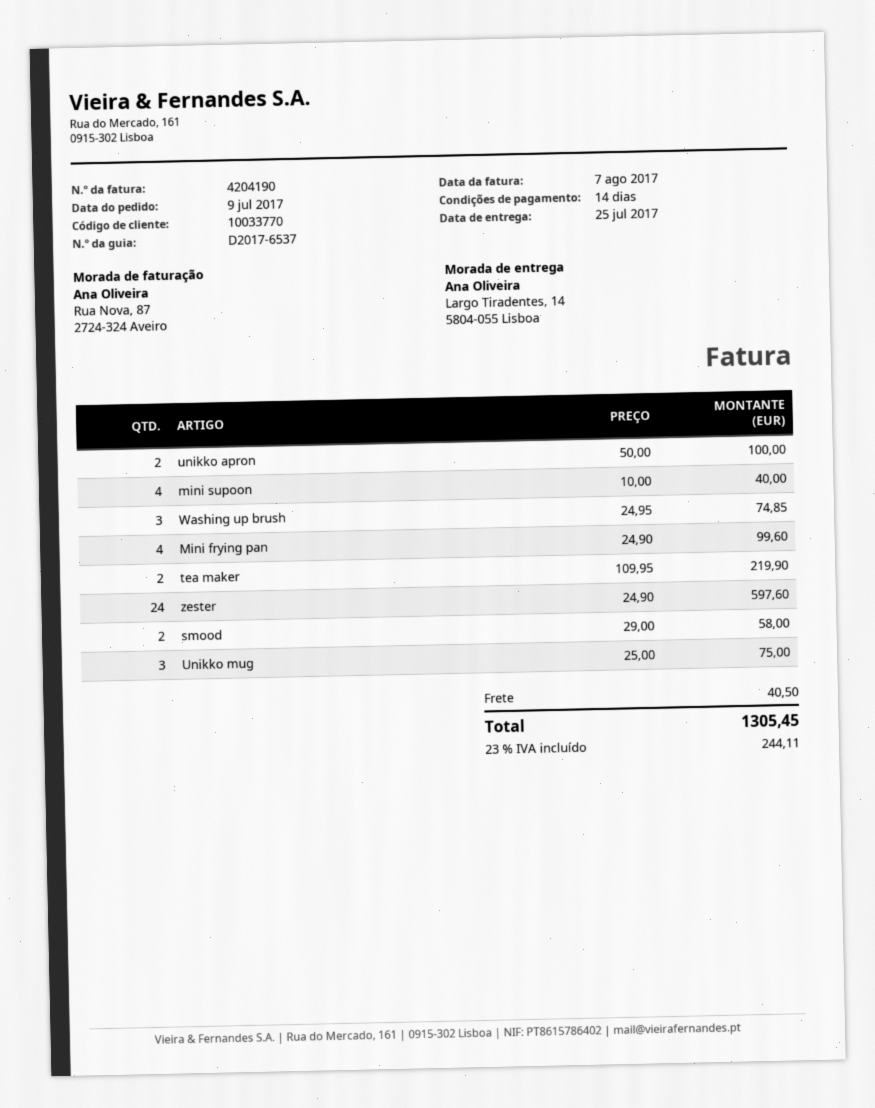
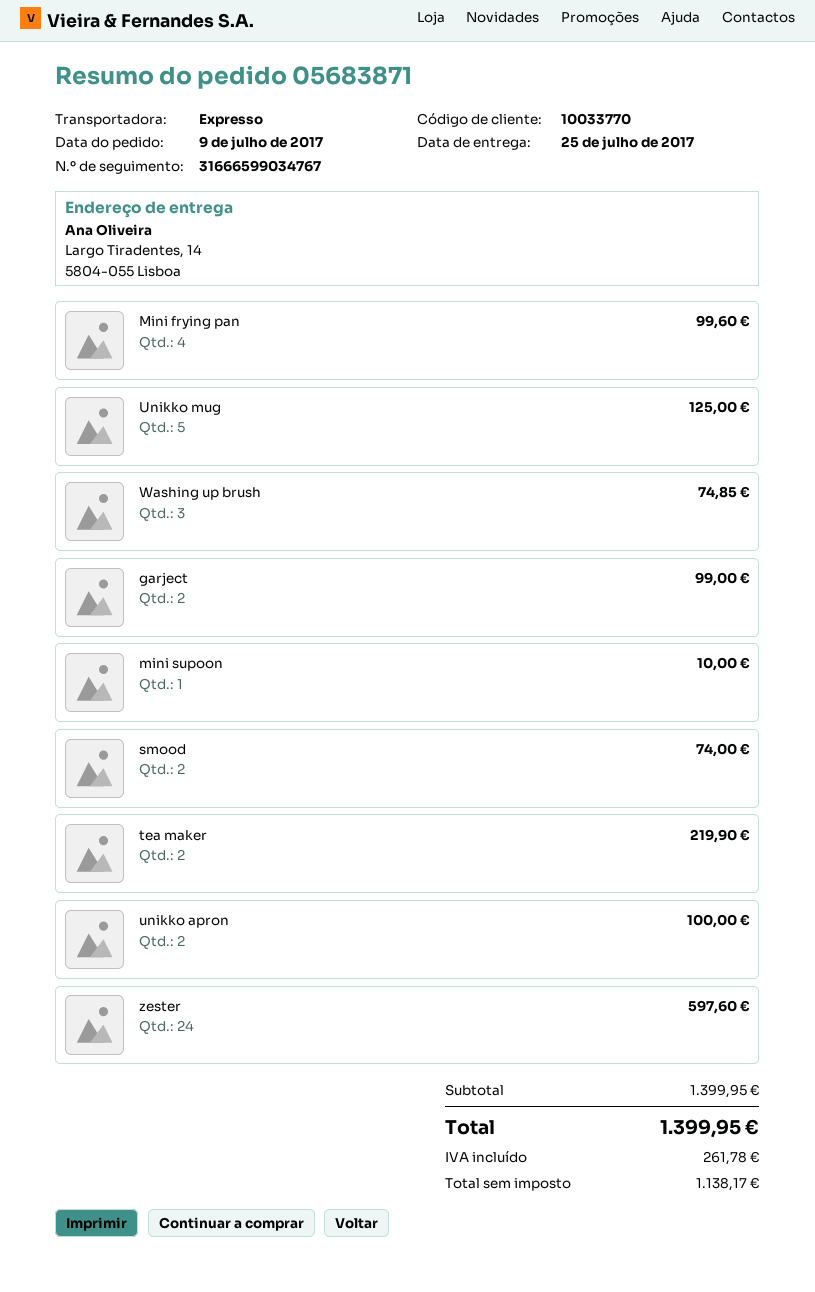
mini supoon: 4 for 40.00 -> 1 for 10.00
smood: 2 for 58.00 -> 2 for 74.00
Unikko mug: 3 for 75.00 -> 5 for 125.00
garject: none -> 2 for 99.00
shipping: 40.50 -> none
tax: 244.11 -> 261.78
total: 1305.45 -> 1399.95

